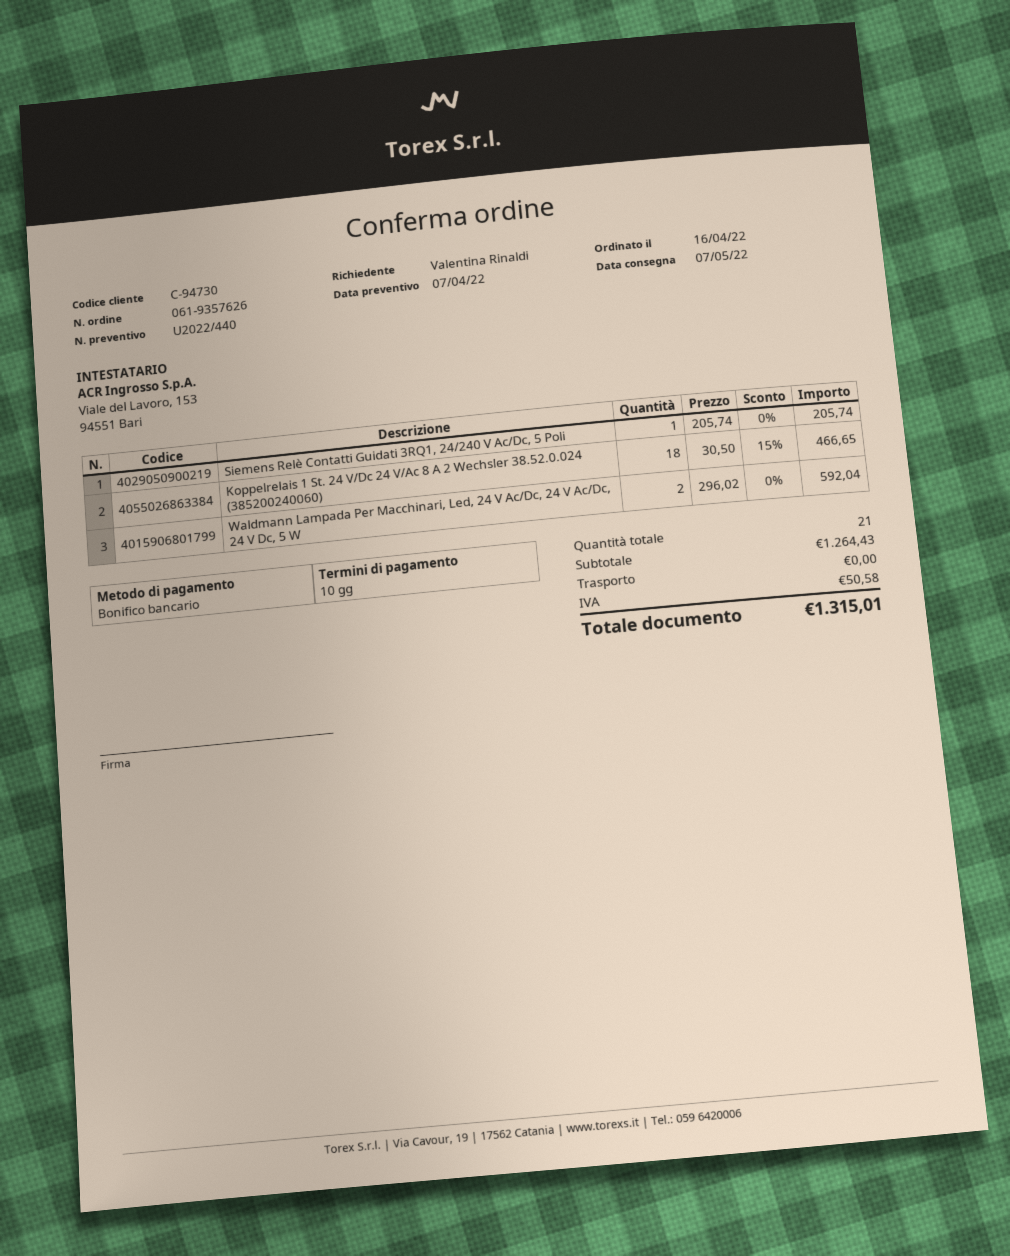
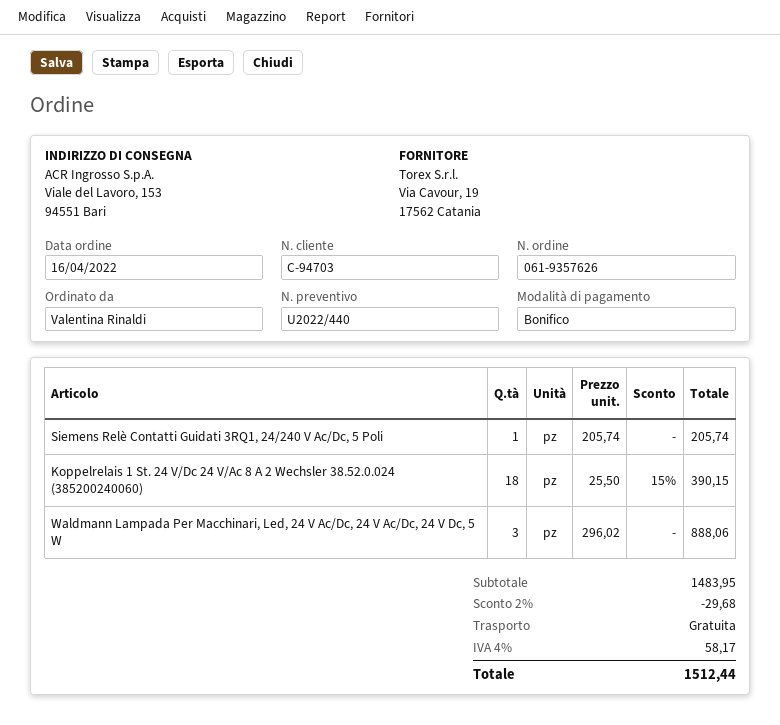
customer number: C-94730 -> C-94703
Koppelrelais 1 St. 24 V/Dc 24 V/Ac 8 A 2 Wechsler 38.52.0.024 (385200240060): 18 x 30.50 - 15% = 466.65 -> 18 x 25.50 - 15% = 390.15
Waldmann Lampada Per Macchinari, Led, 24 V Ac/Dc, 24 V Ac/Dc, 24 V Dc, 5 W: 2 x 296.02 = 592.04 -> 3 x 296.02 = 888.06
subtotal: 1264.43 -> 1483.95
discount: none -> 2% = 29.68
tax: 50.58 -> 58.17
total: 1315.01 -> 1512.44

